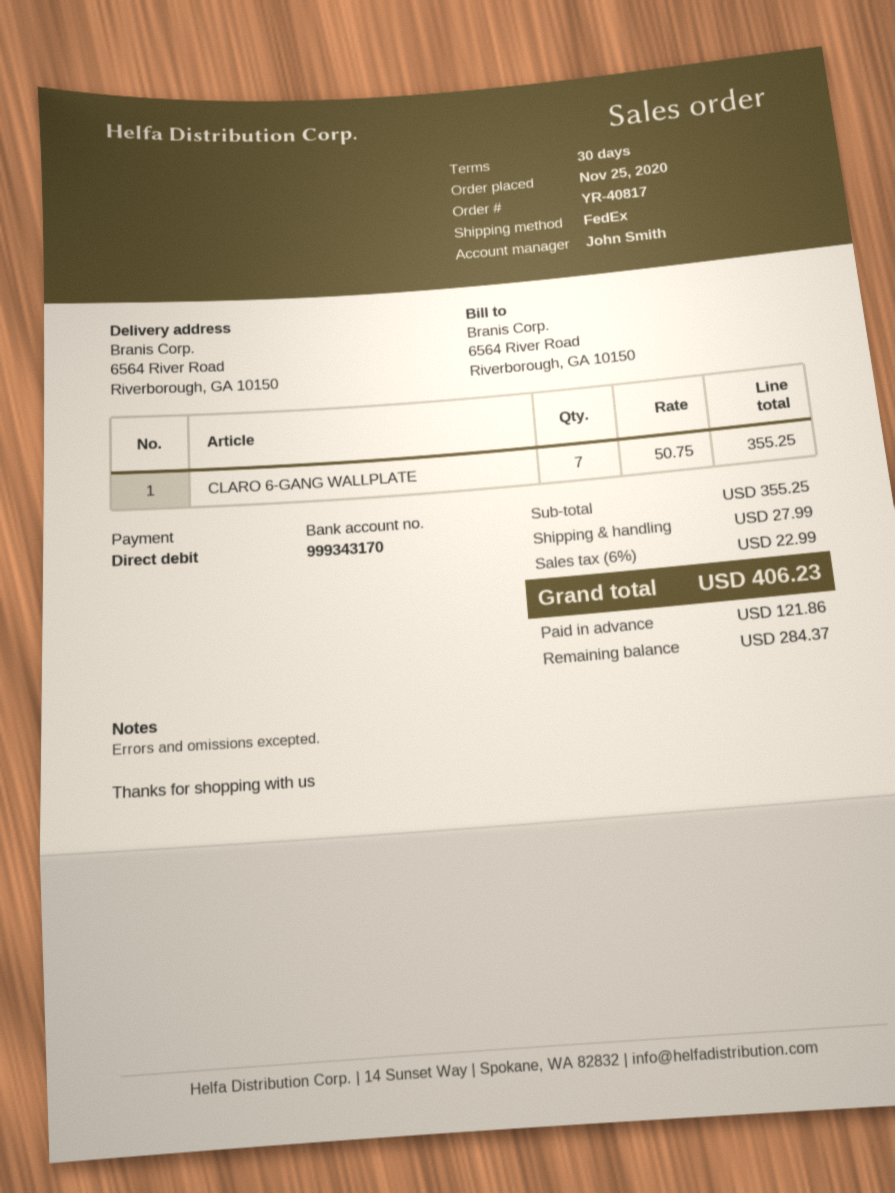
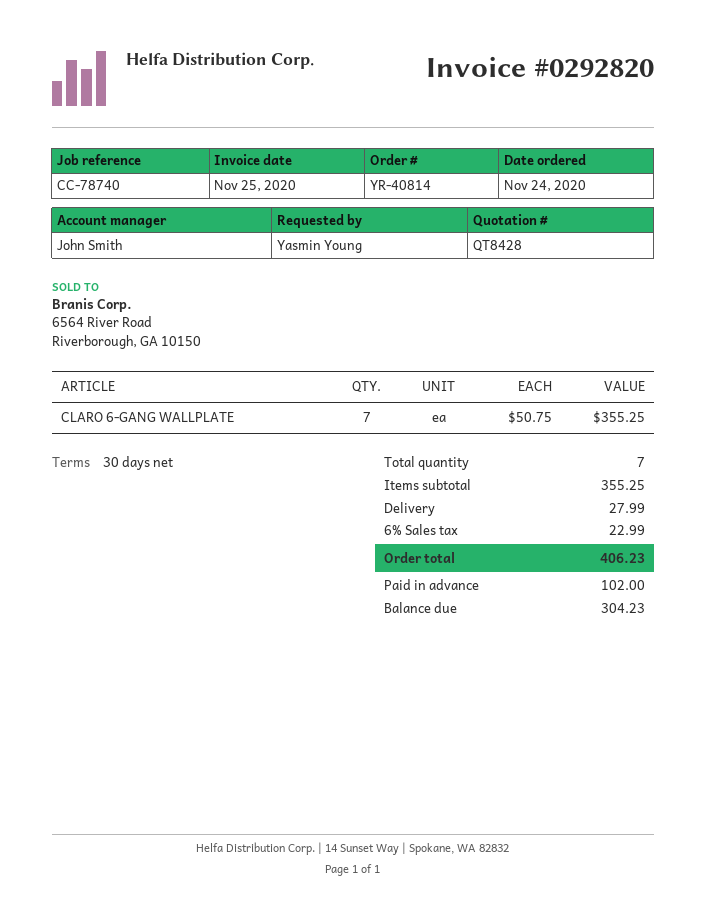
order number: YR-40817 -> YR-40814
order date: 2020-11-25 -> 2020-11-24
deposit: 121.86 -> 102.00
balance: 284.37 -> 304.23

